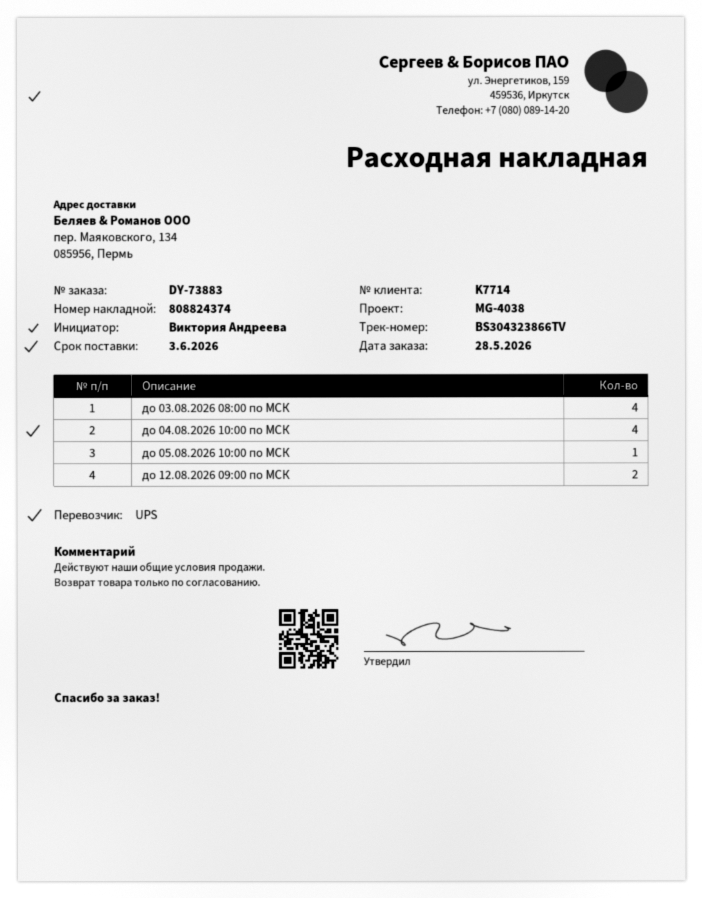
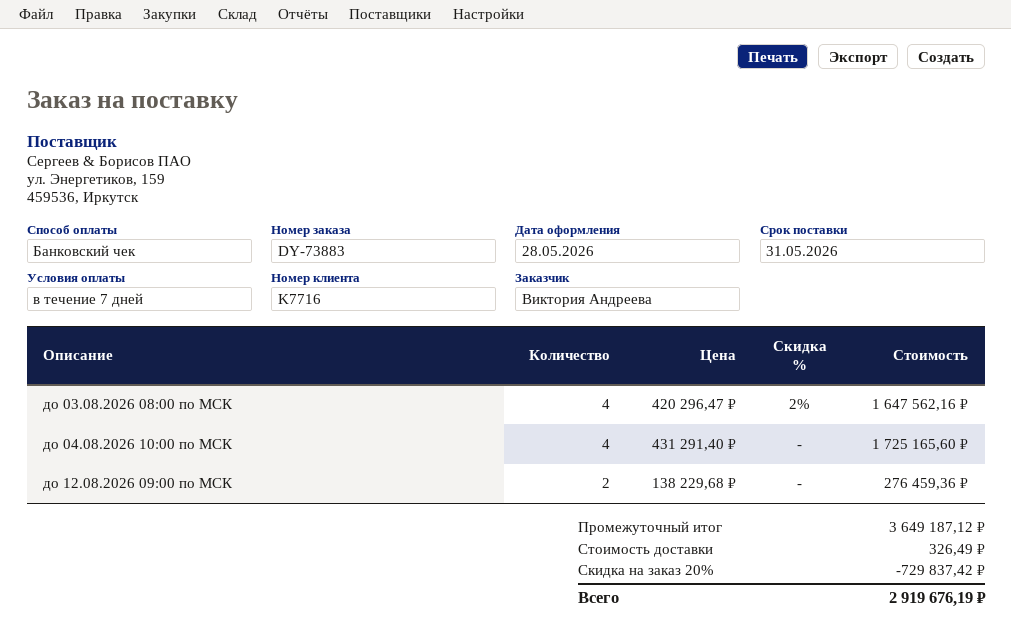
delivery date: 2026-06-03 -> 2026-05-31
customer number: K7714 -> K7716
до 05.08.2026 10:00 по МСК: 1 -> none

